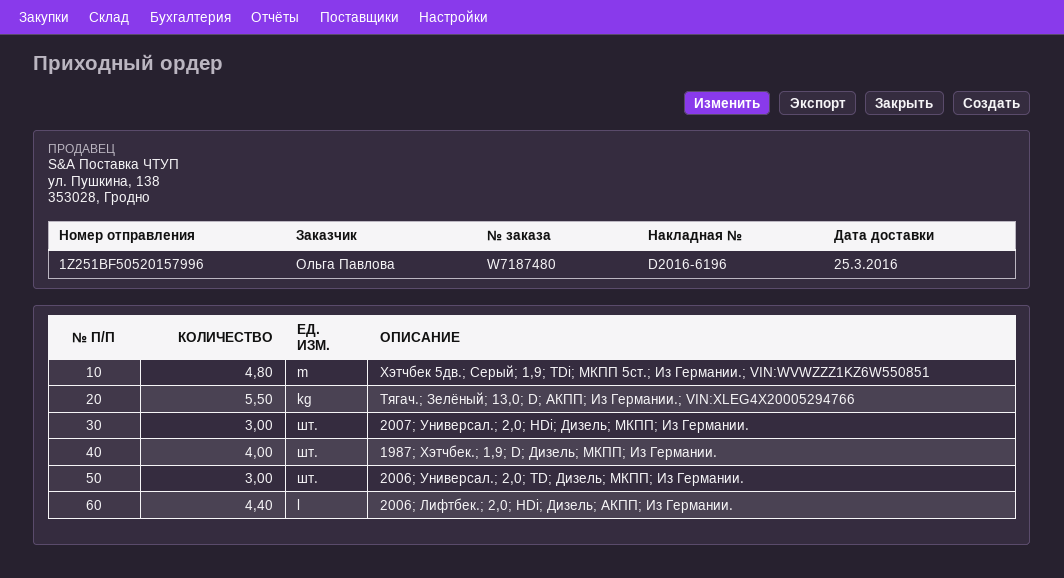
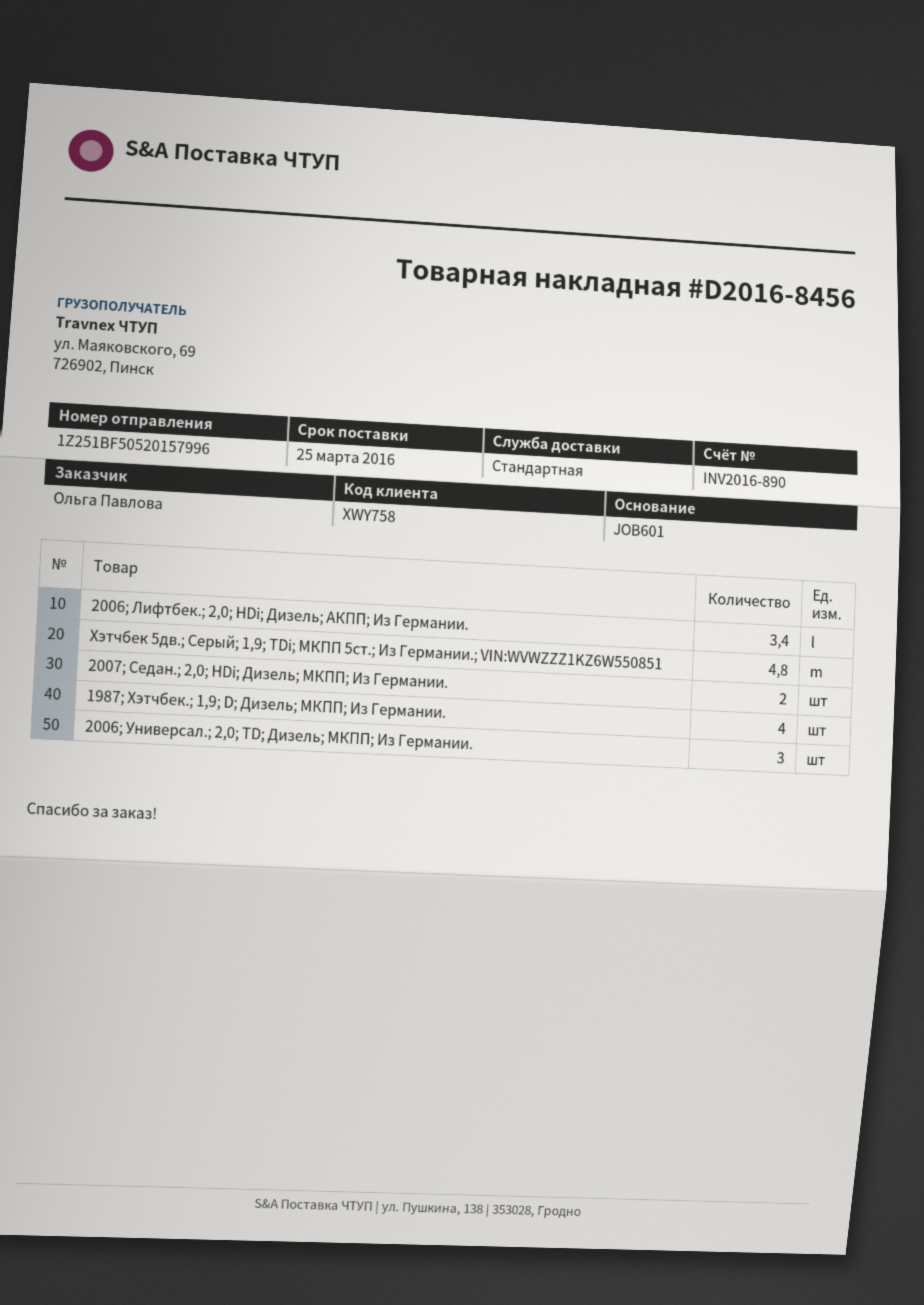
delivery note number: D2016-6196 -> D2016-8456
Тягач.; Зелёный; 13,0; D; АКПП; Из Германии.; VIN:XLEG4X20005294766: 5.5 -> none
2007; Универсал.; 2,0; HDi; Дизель; МКПП; Из Германии.: 3 -> none
2006; Лифтбек.; 2,0; HDi; Дизель; АКПП; Из Германии.: 4.4 -> 3.4
2007; Седан.; 2,0; HDi; Дизель; МКПП; Из Германии.: none -> 2

